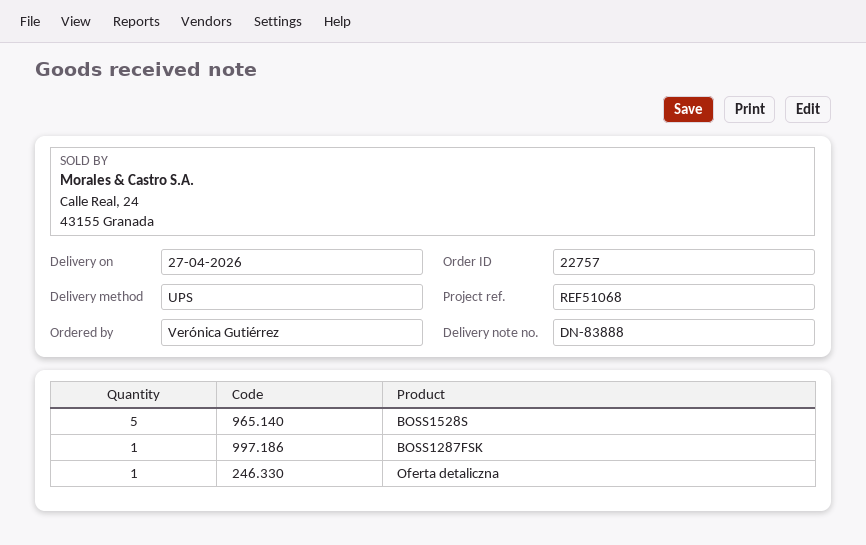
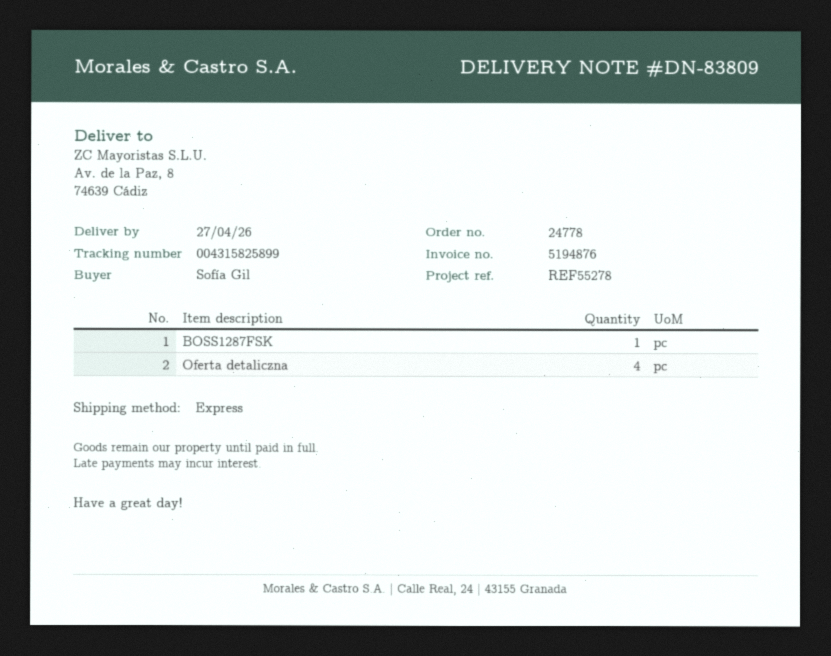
order number: 22757 -> 24778
delivery note number: DN-83888 -> DN-83809
reference: REF51068 -> REF55278
ordered by: Verónica Gutiérrez -> Sofía Gil
shipping method: UPS -> express
BOSS1528S: 5 -> none
Oferta detaliczna: 1 -> 4

